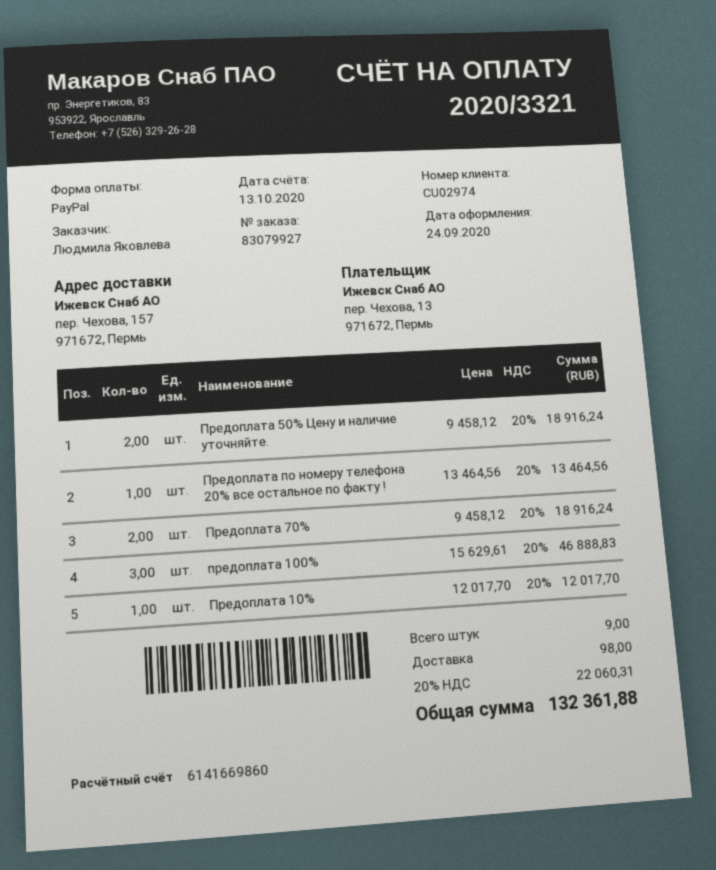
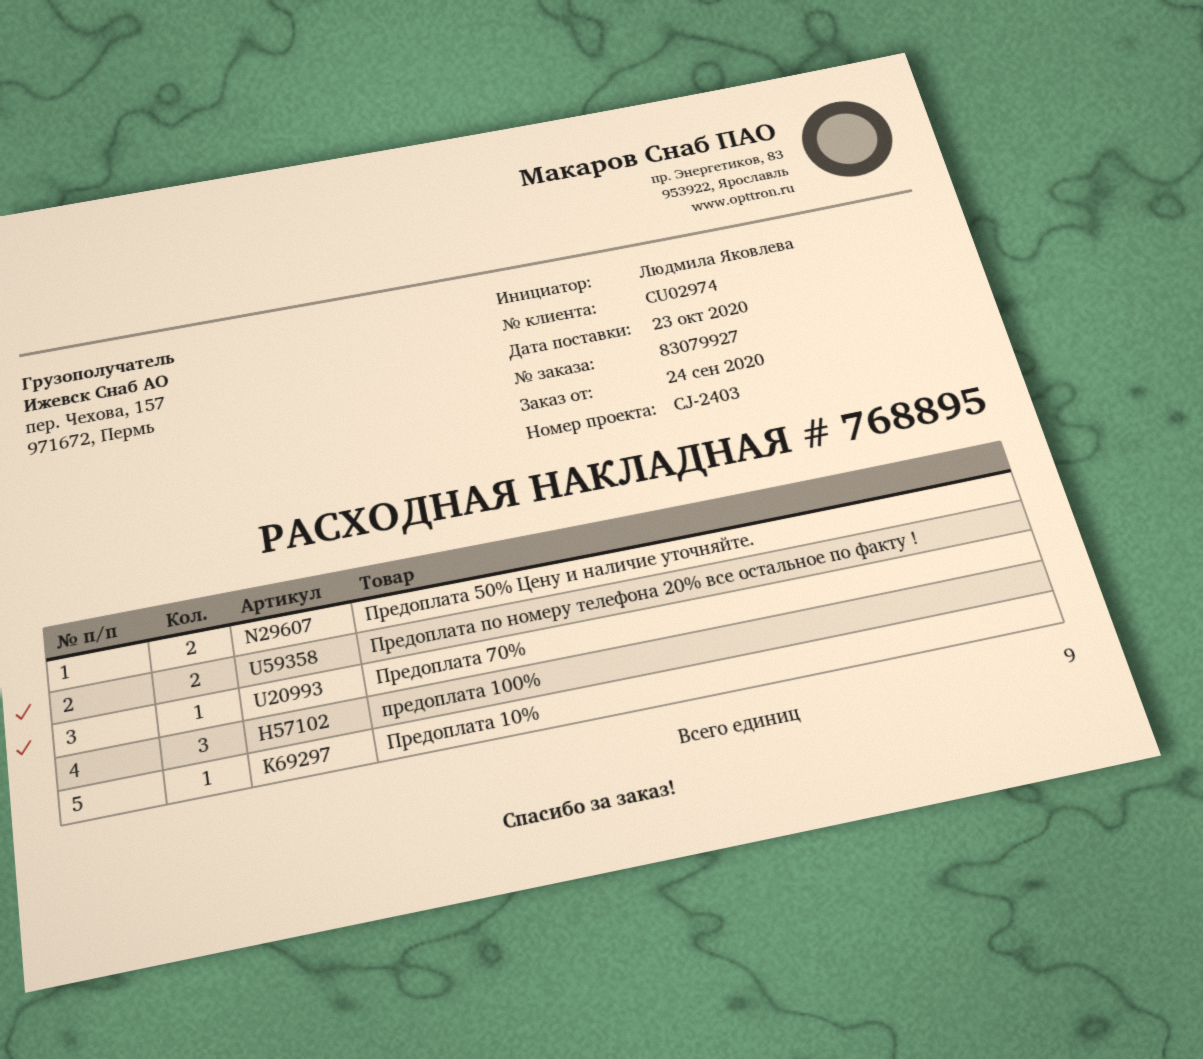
Предоплата по номеру телефона 20% все остальное по факту !: 1 -> 2
Предоплата 70%: 2 -> 1

